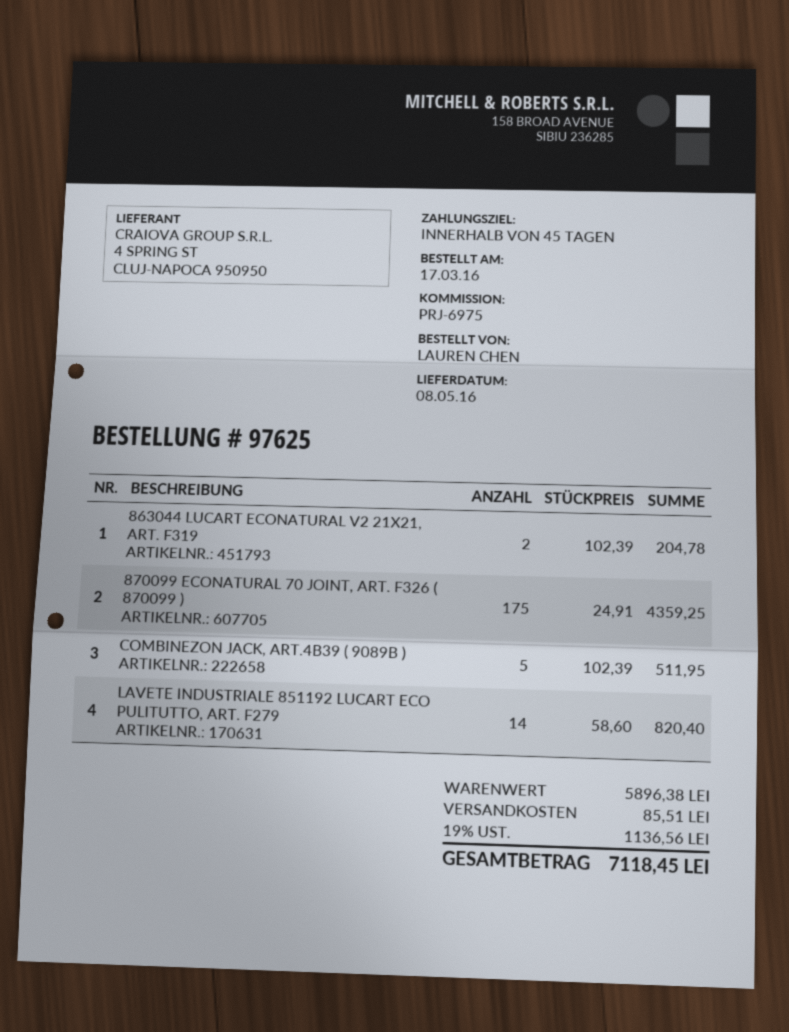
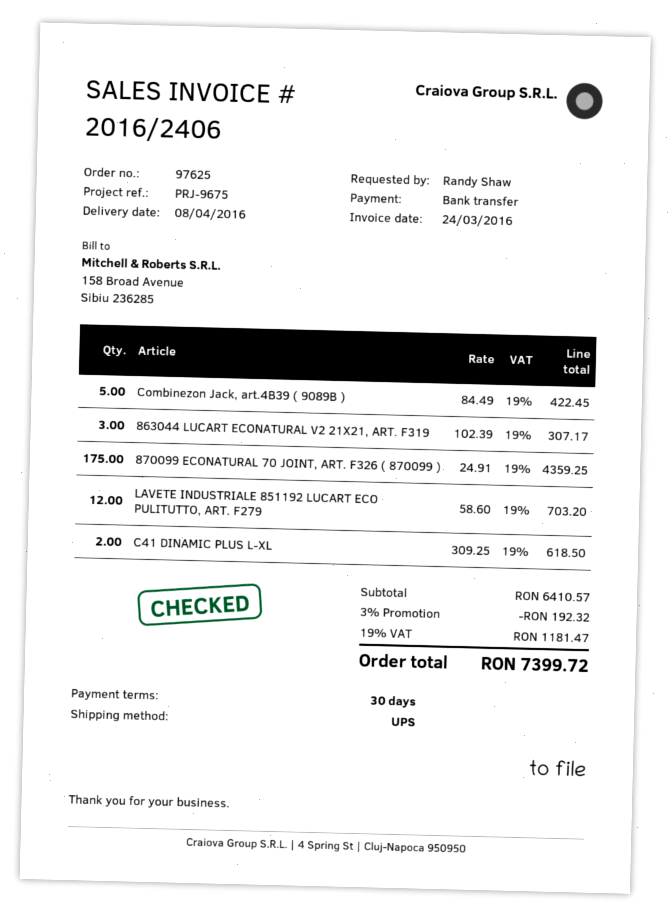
delivery date: 2016-05-08 -> 2016-04-08
payment terms: 45 days -> 30 days
reference: PRJ-6975 -> PRJ-9675
ordered by: LAUREN CHEN -> Randy Shaw
863044 LUCART ECONATURAL V2 21X21, ART. F319: 2 x 102.39 = 204.78 -> 3 x 102.39 = 307.17
COMBINEZON JACK, ART.4B39 ( 9089B ): 5 x 102.39 = 511.95 -> 5 x 84.49 = 422.45
LAVETE INDUSTRIALE 851192 LUCART ECO PULITUTTO, ART. F279: 14 x 58.60 = 820.40 -> 12 x 58.60 = 703.20
C41 DINAMIC PLUS L-XL: none -> 2 x 309.25 = 618.50
subtotal: 5896.38 -> 6410.57
discount: none -> 3% = 192.32
shipping: 85.51 -> none
tax: 19% = 1136.56 -> 19% = 1181.47
total: 7118.45 -> 7399.72

